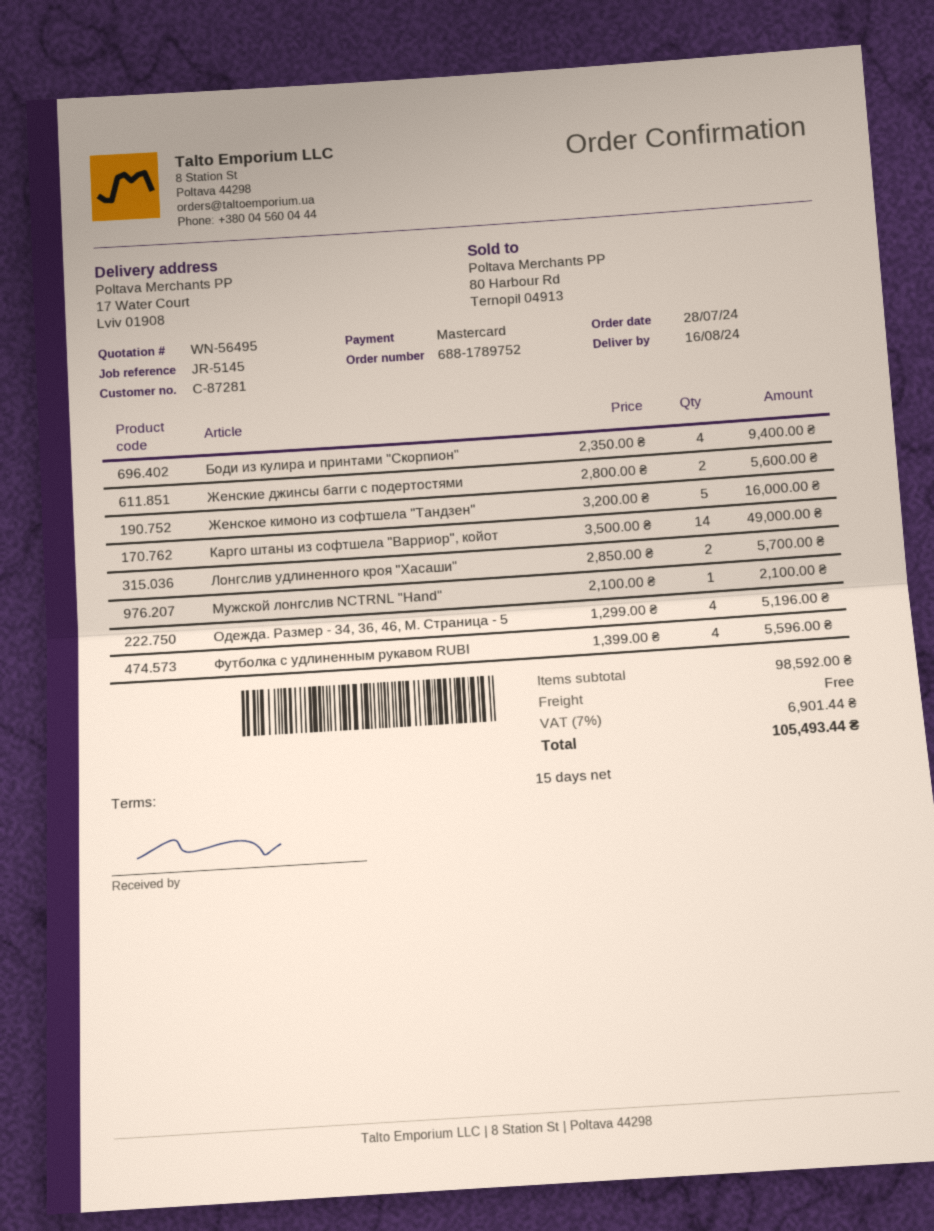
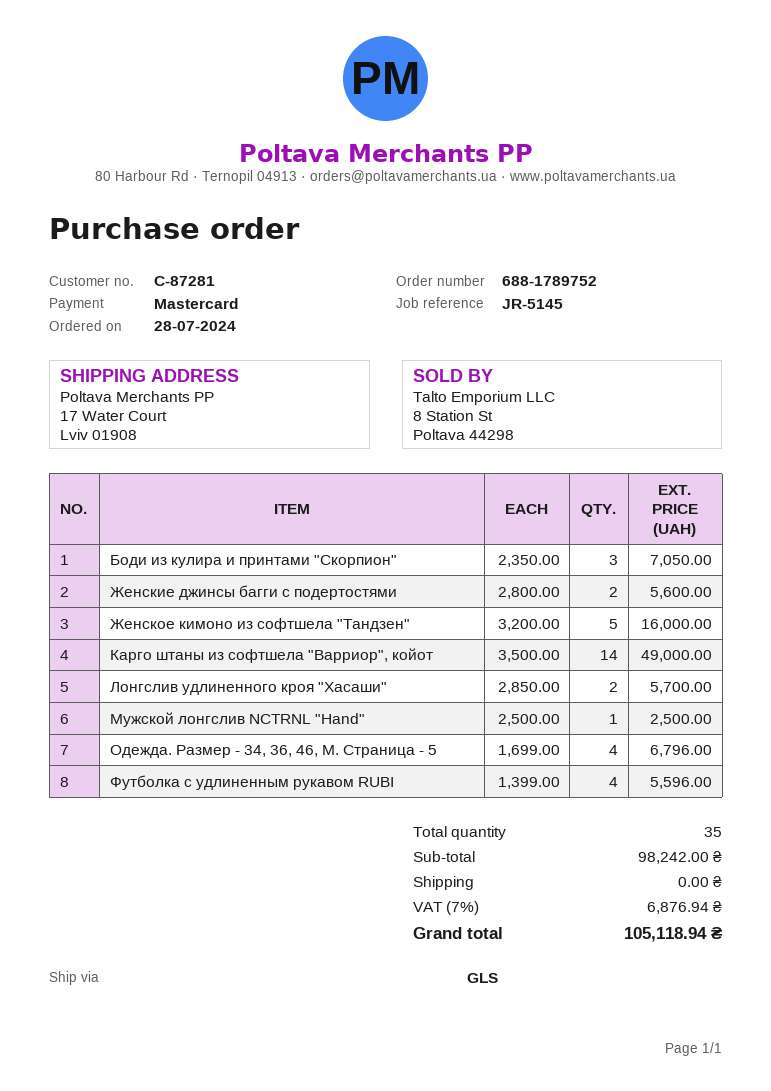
Боди из кулира и принтами "Скорпион": 4 x 2350.00 = 9400.00 -> 3 x 2350.00 = 7050.00
Мужской лонгслив NCTRNL "Hand": 1 x 2100.00 = 2100.00 -> 1 x 2500.00 = 2500.00
Одежда. Размер - 34, 36, 46, M. Страница - 5: 4 x 1299.00 = 5196.00 -> 4 x 1699.00 = 6796.00
subtotal: 98592.00 -> 98242.00
tax: 7% = 6901.44 -> 7% = 6876.94
total: 105493.44 -> 105118.94

